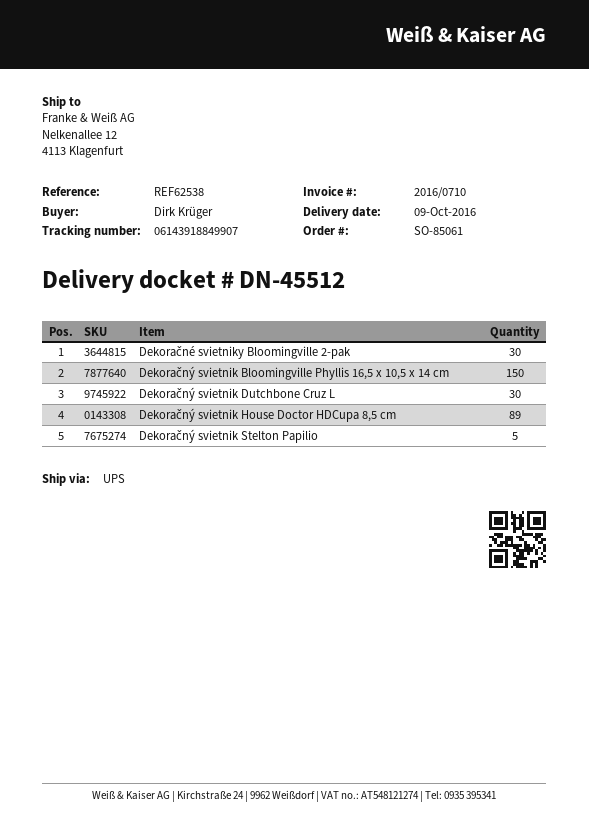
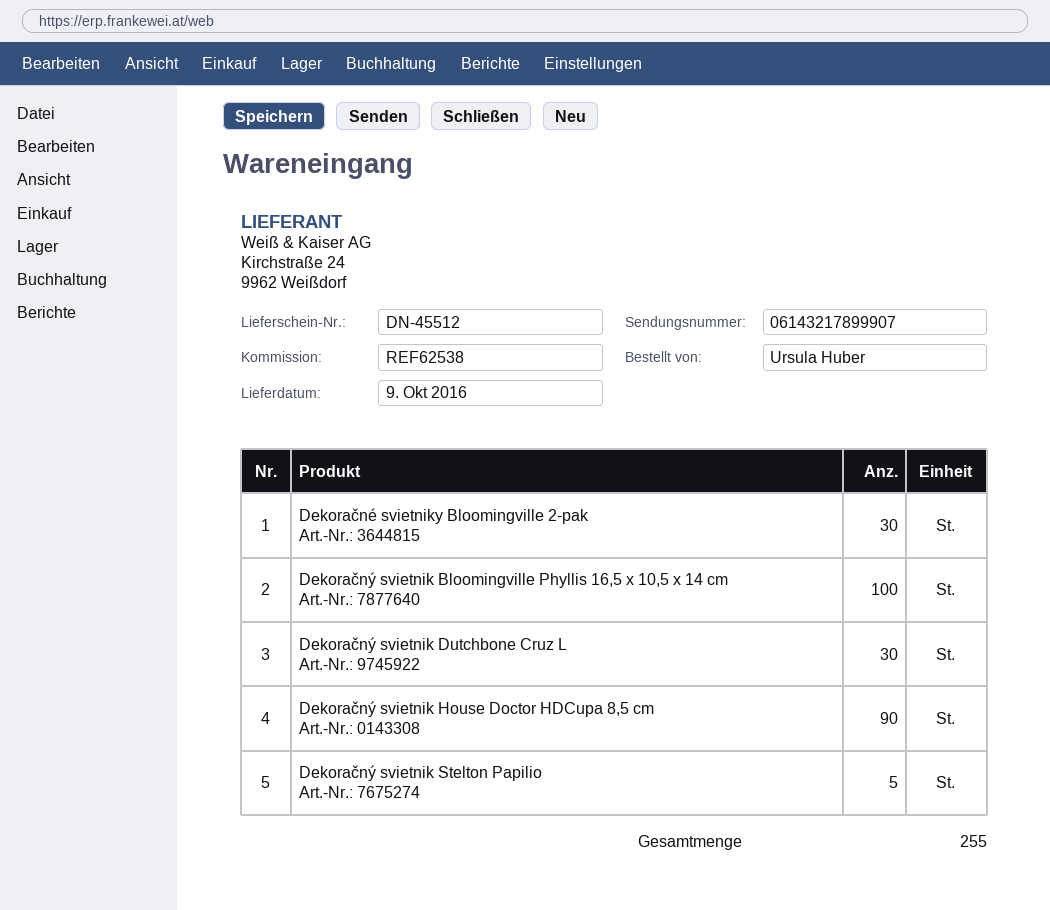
ordered by: Dirk Krüger -> Ursula Huber
tracking number: 06143918849907 -> 06143217899907
Dekoračný svietnik Bloomingville Phyllis 16,5 x 10,5 x 14 cm: 150 -> 100
Dekoračný svietnik House Doctor HDCupa 8,5 cm: 89 -> 90

